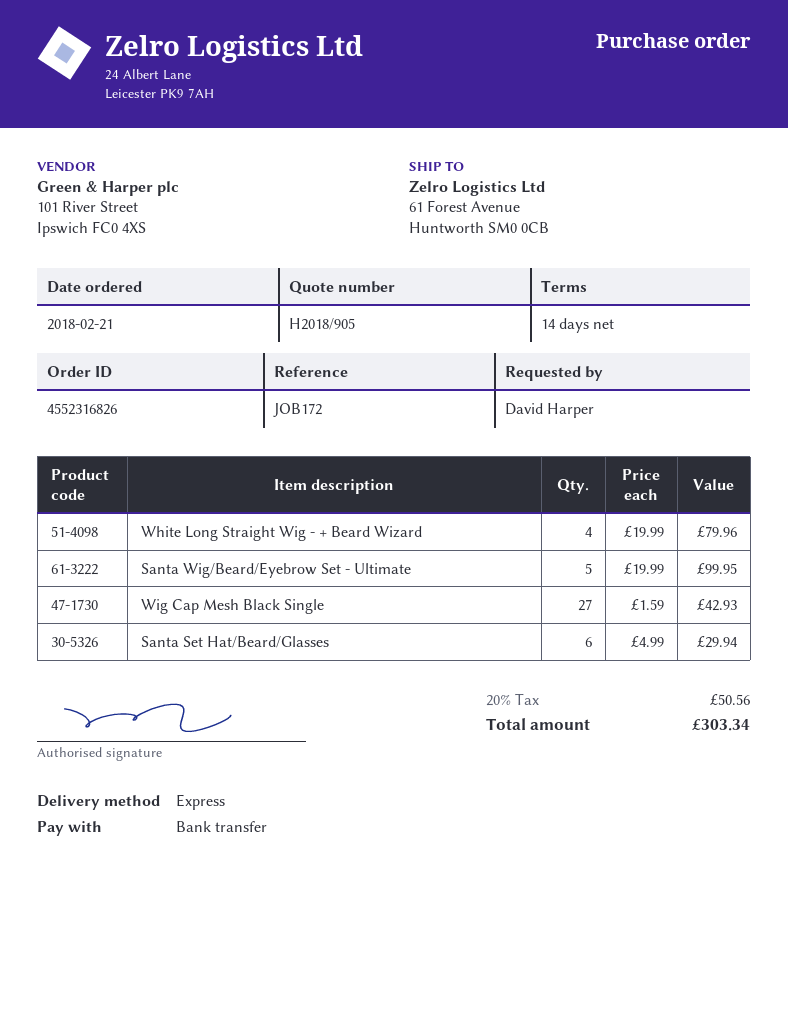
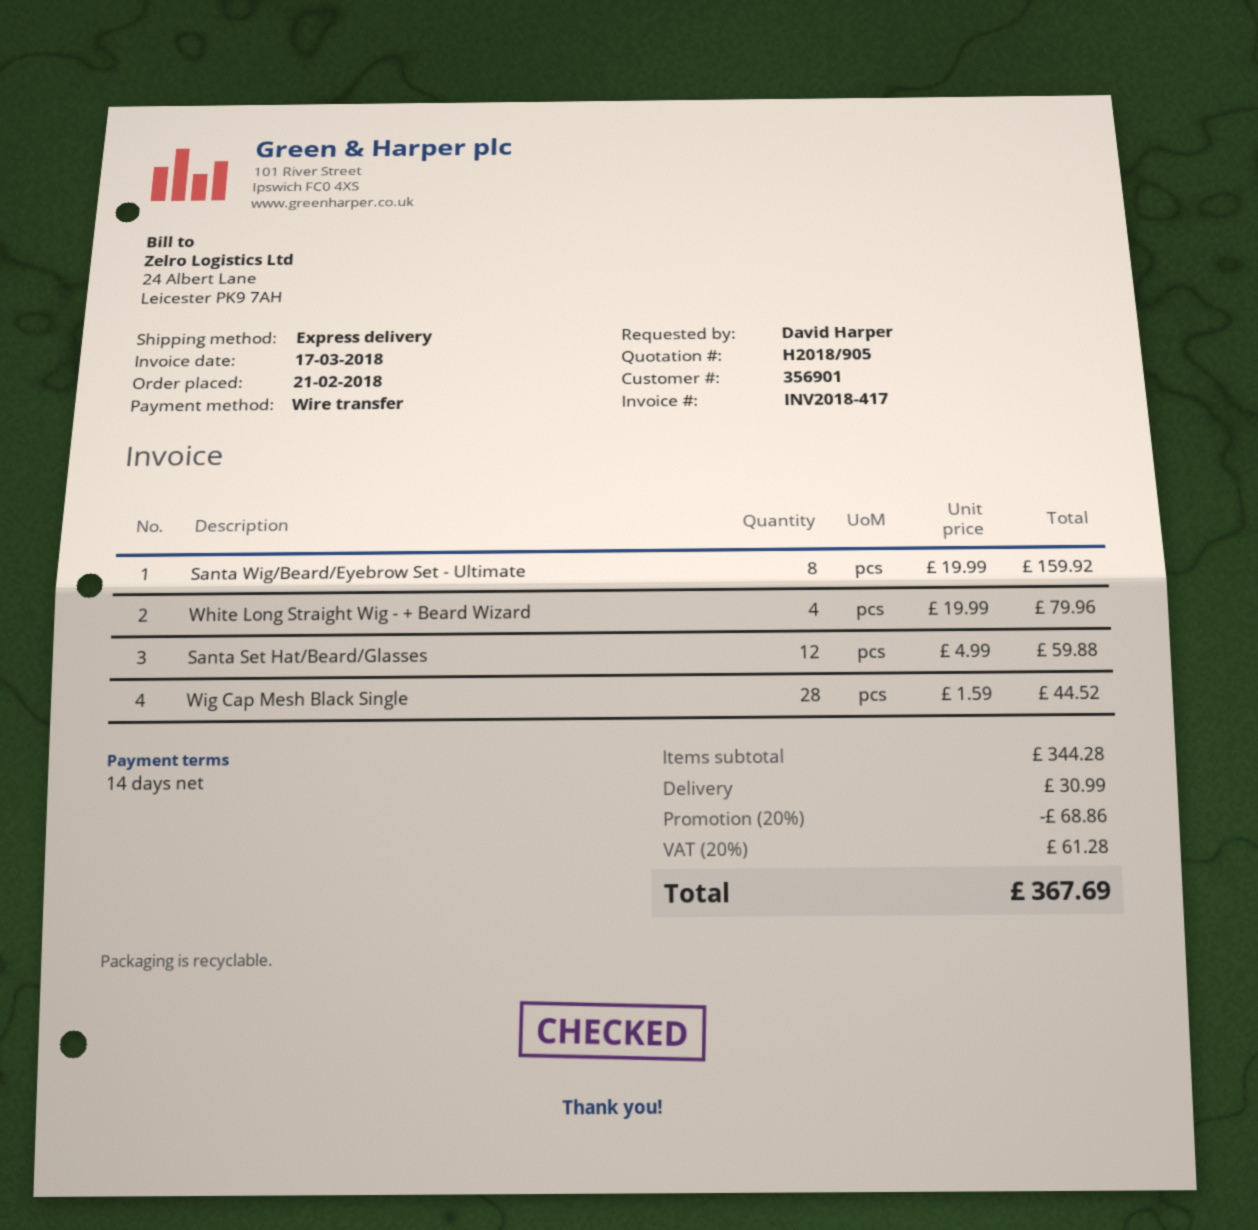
Santa Wig/Beard/Eyebrow Set - Ultimate: 5 x 19.99 = 99.95 -> 8 x 19.99 = 159.92
Wig Cap Mesh Black Single: 27 x 1.59 = 42.93 -> 28 x 1.59 = 44.52
Santa Set Hat/Beard/Glasses: 6 x 4.99 = 29.94 -> 12 x 4.99 = 59.88
discount: none -> 20% = 68.86
shipping: none -> 30.99
tax: 20% = 50.56 -> 20% = 61.28
total: 303.34 -> 367.69

